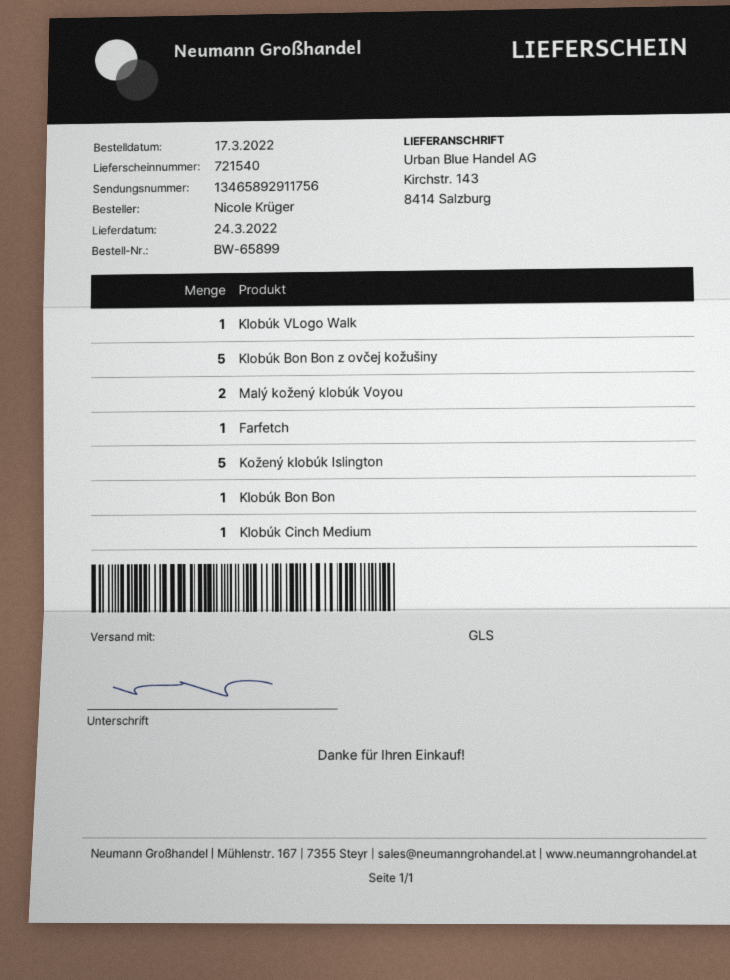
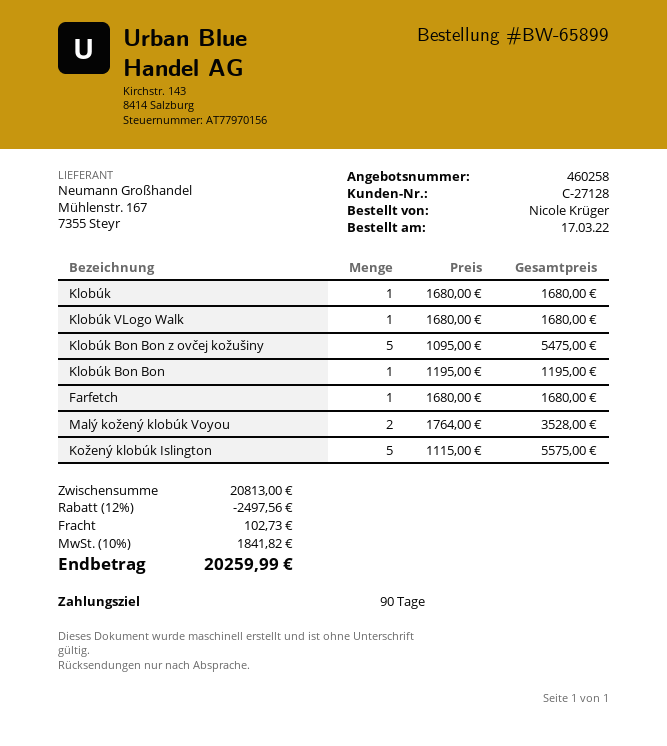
Klobúk Cinch Medium: 1 -> none
Klobúk: none -> 1

